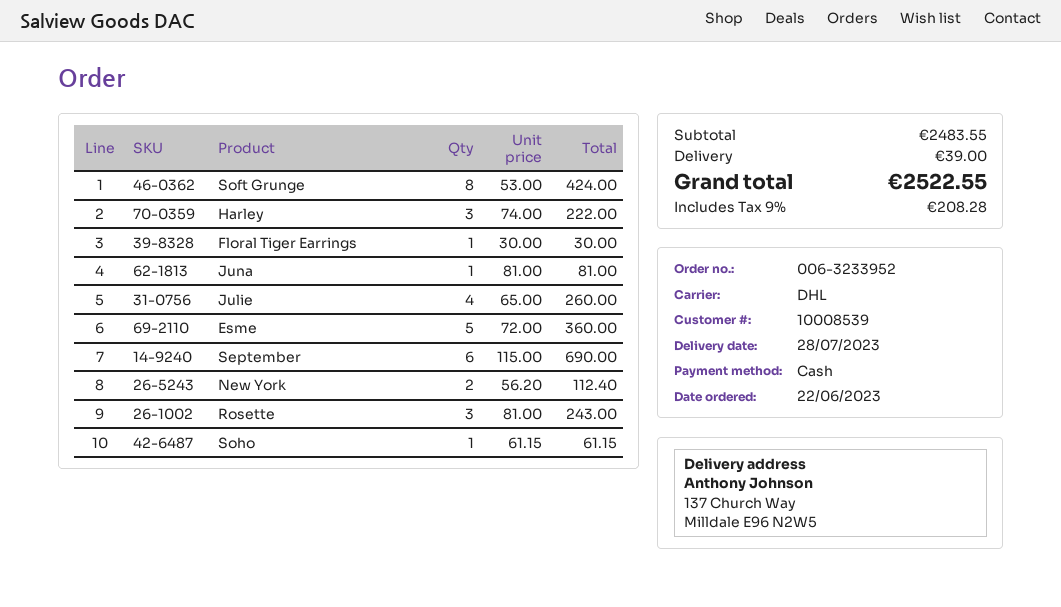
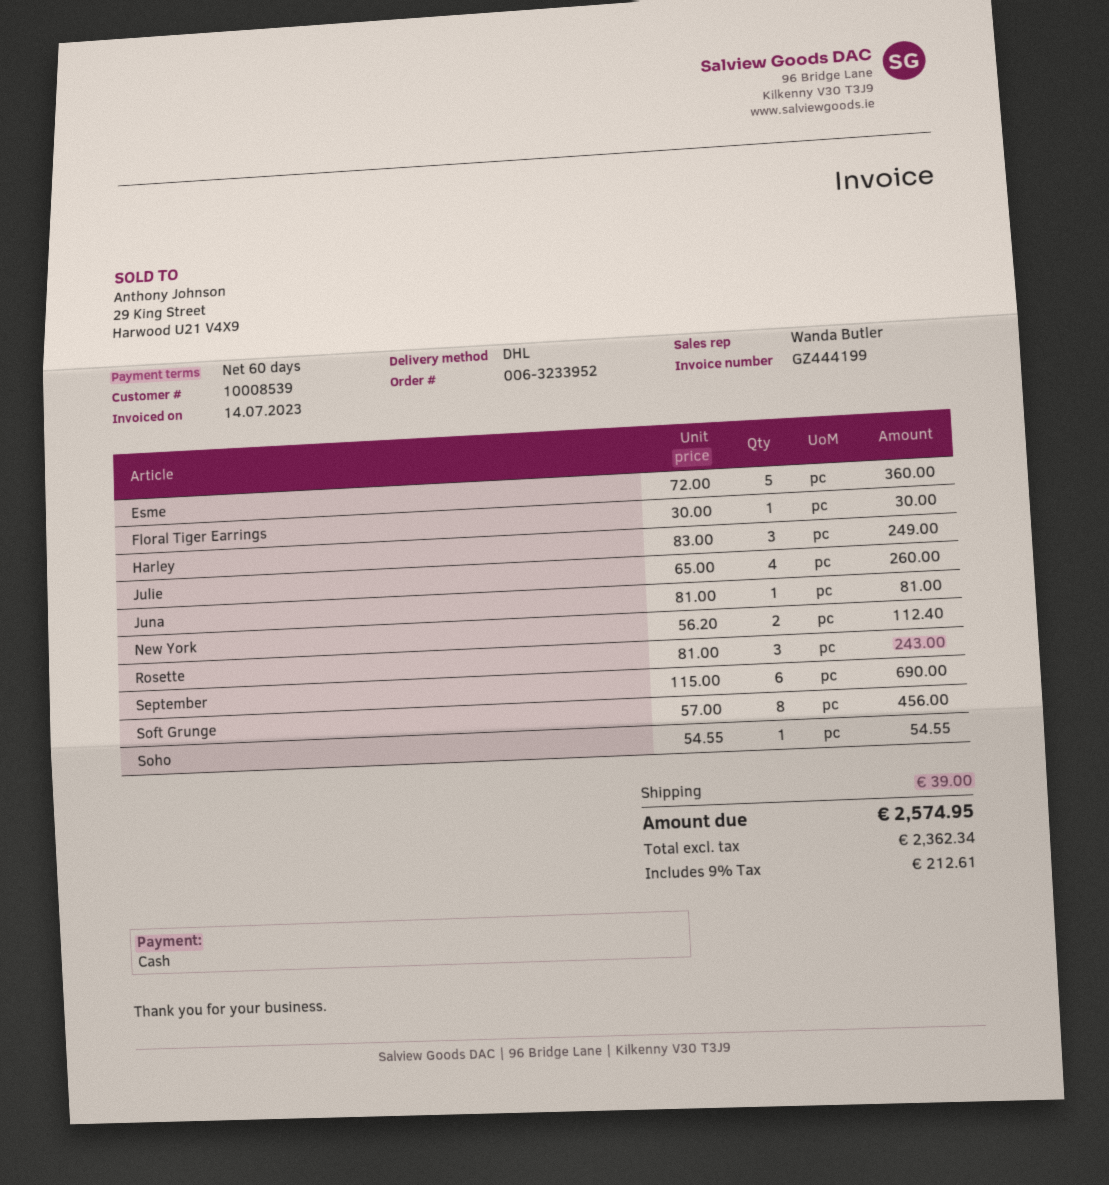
Soft Grunge: 8 x 53.00 = 424.00 -> 8 x 57.00 = 456.00
Harley: 3 x 74.00 = 222.00 -> 3 x 83.00 = 249.00
Soho: 1 x 61.15 = 61.15 -> 1 x 54.55 = 54.55
tax: 9% = 208.28 -> 9% = 212.61
total: 2522.55 -> 2574.95

